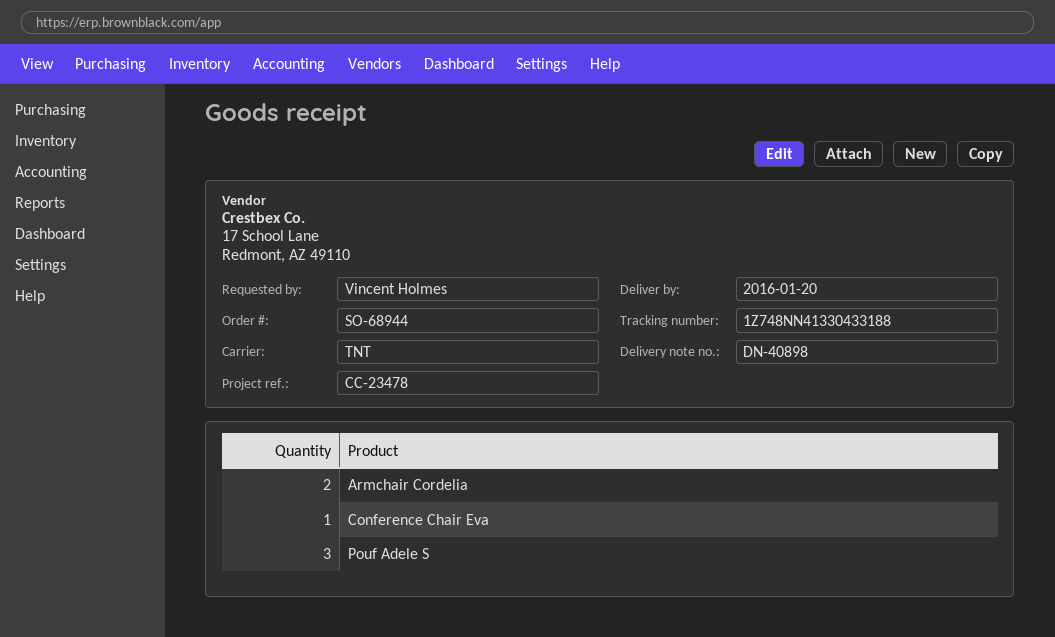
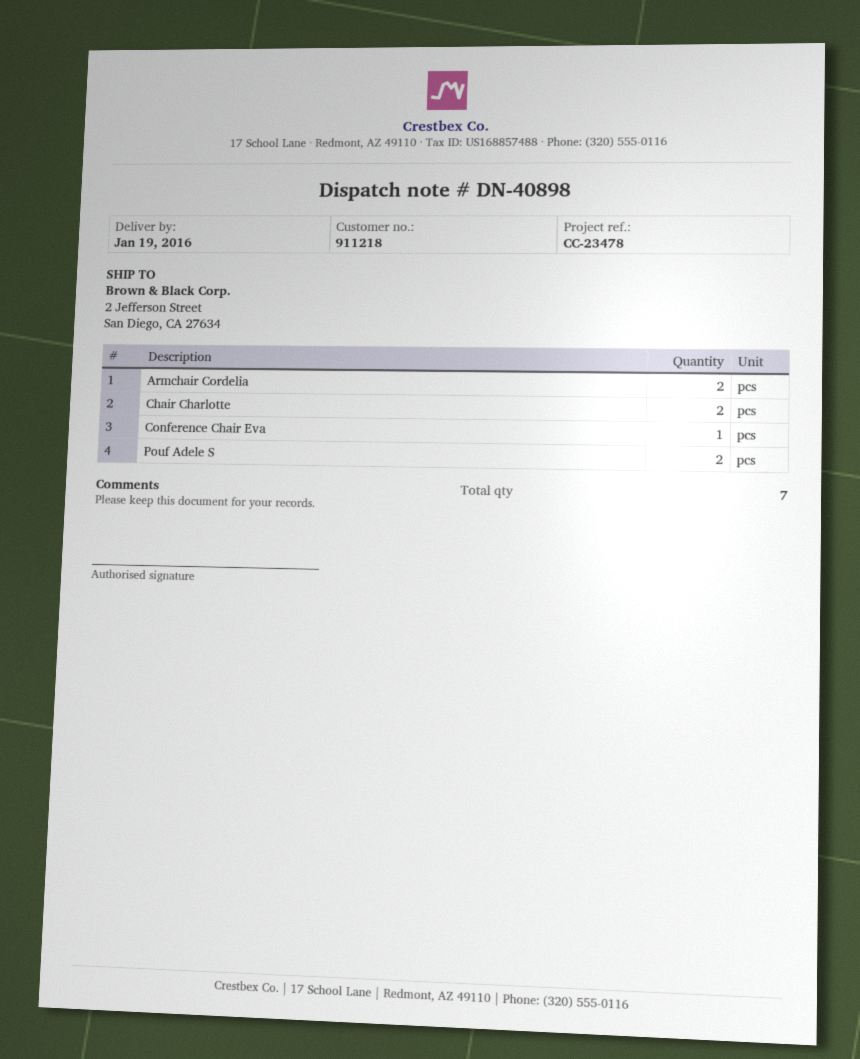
delivery date: 2016-01-20 -> 2016-01-19
Pouf Adele S: 3 -> 2
Chair Charlotte: none -> 2

